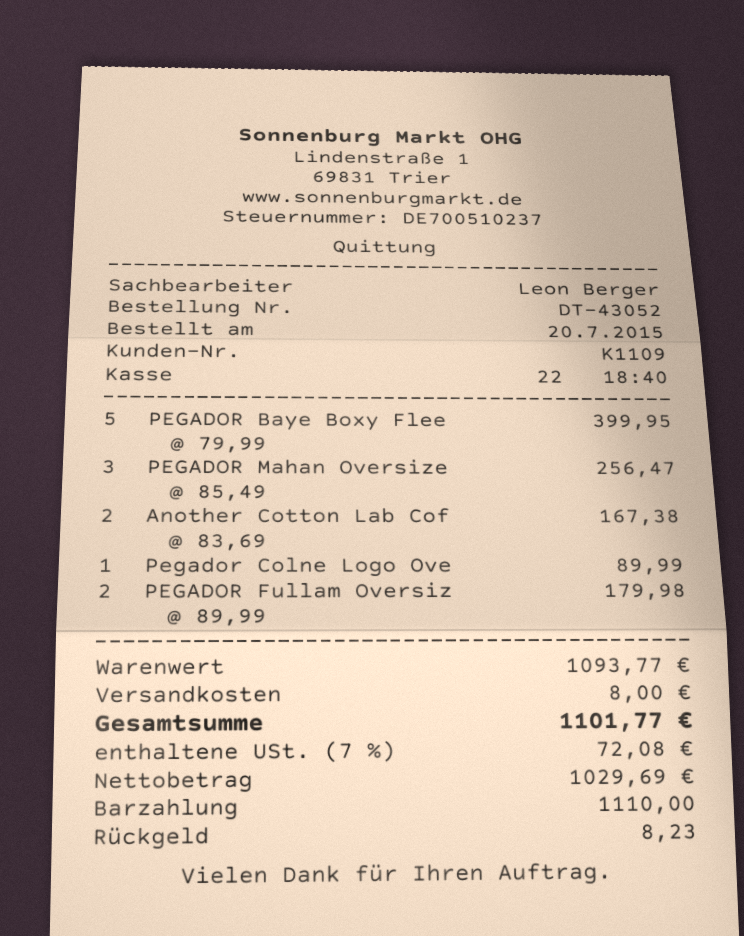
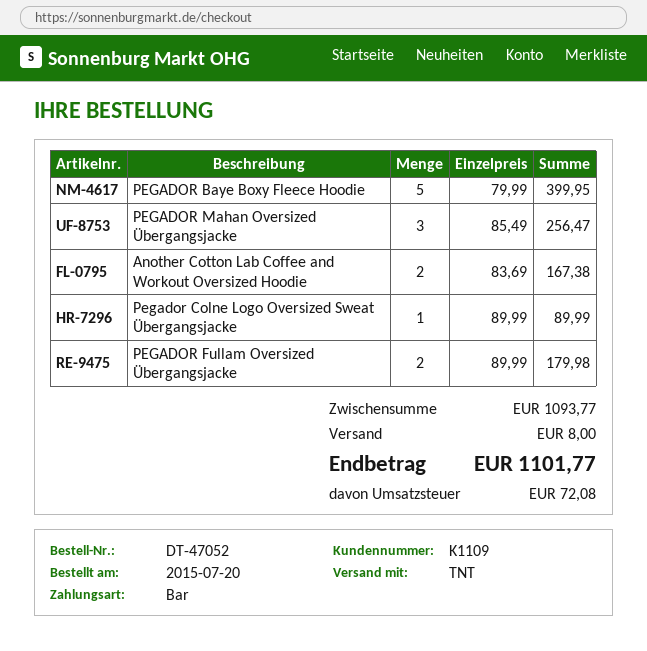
order number: DT-43052 -> DT-47052

